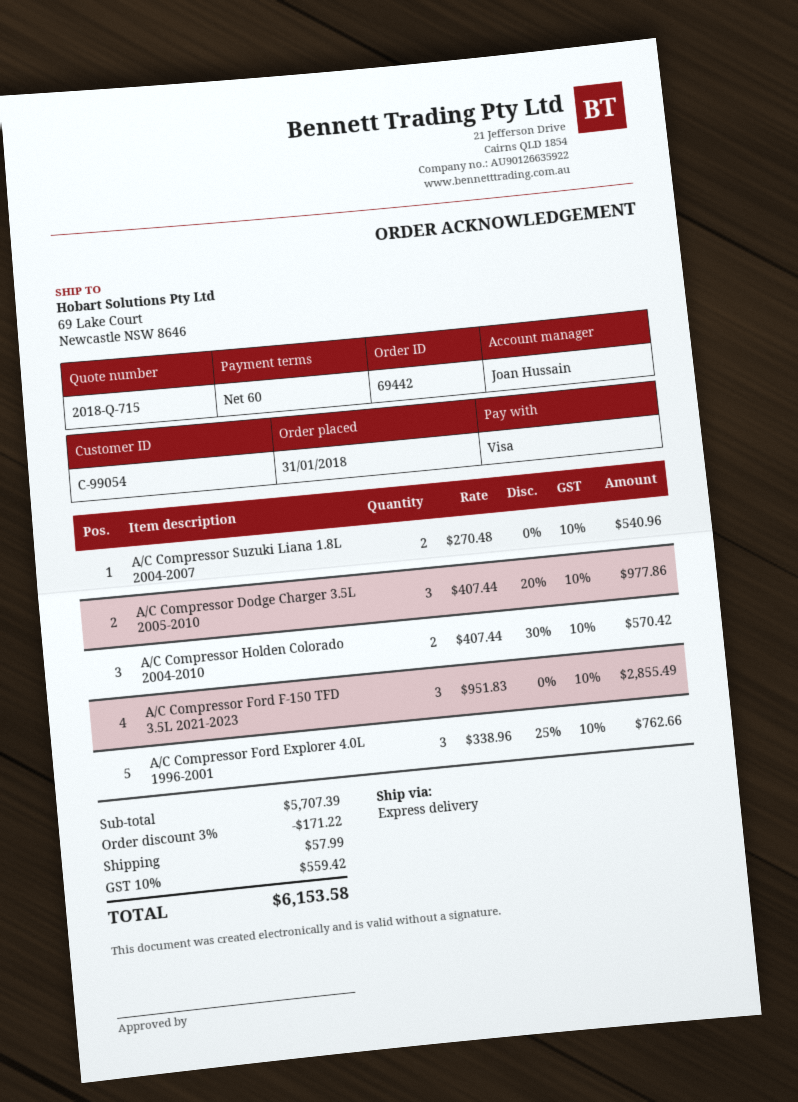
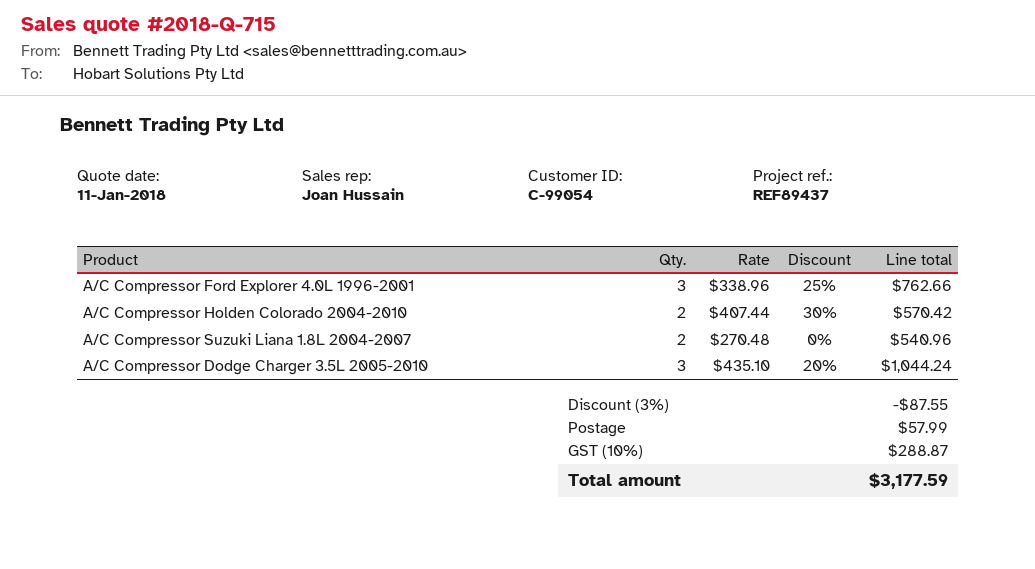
A/C Compressor Dodge Charger 3.5L 2005-2010: 3 x 407.44 - 20% = 977.86 -> 3 x 435.10 - 20% = 1044.24
A/C Compressor Ford F-150 TFD 3.5L 2021-2023: 3 x 951.83 = 2855.49 -> none
discount: 3% = 171.22 -> 3% = 87.55
tax: 10% = 559.42 -> 10% = 288.87
total: 6153.58 -> 3177.59

